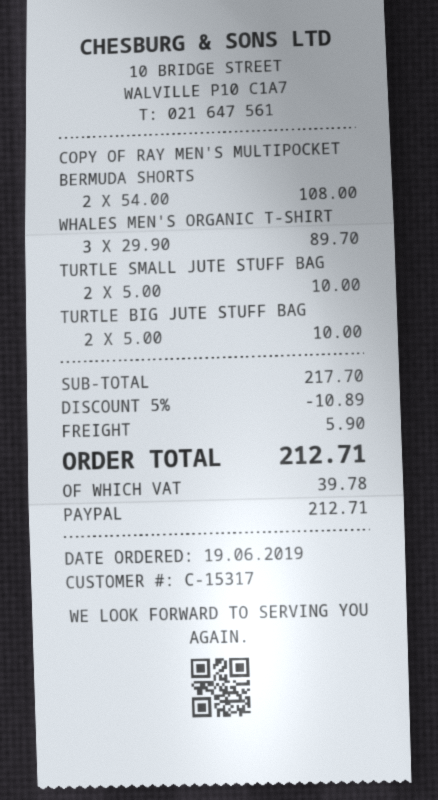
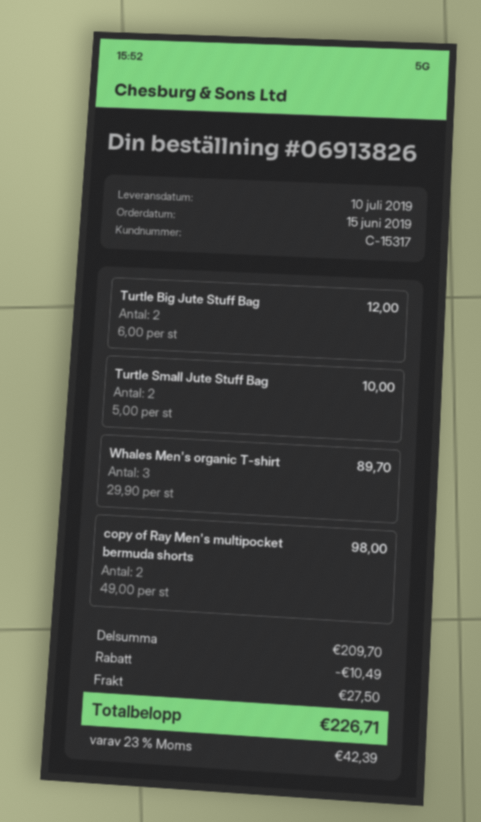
order date: 2019-06-19 -> 2019-06-15
COPY OF RAY MEN'S MULTIPOCKET BERMUDA SHORTS: 2 x 54.00 = 108.00 -> 2 x 49.00 = 98.00
TURTLE BIG JUTE STUFF BAG: 2 x 5.00 = 10.00 -> 2 x 6.00 = 12.00
subtotal: 217.70 -> 209.70
discount: 10.89 -> 10.49
shipping: 5.90 -> 27.50
tax: 39.78 -> 42.39
total: 212.71 -> 226.71

